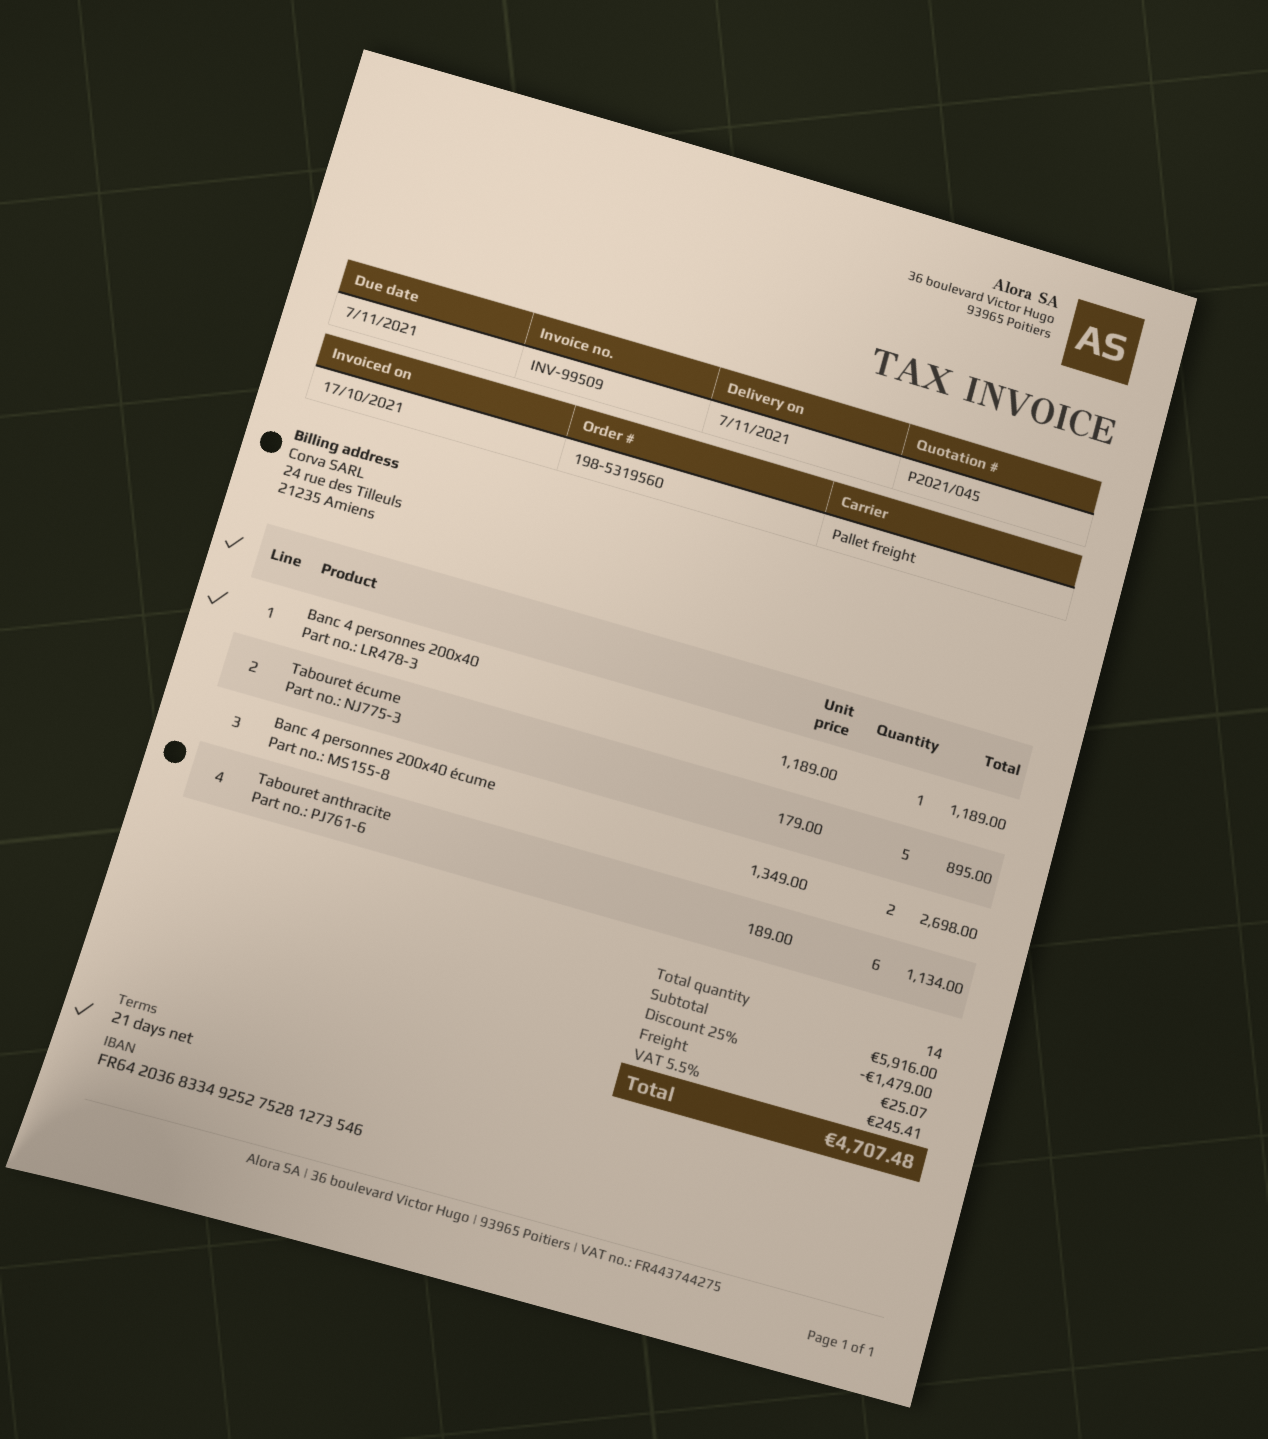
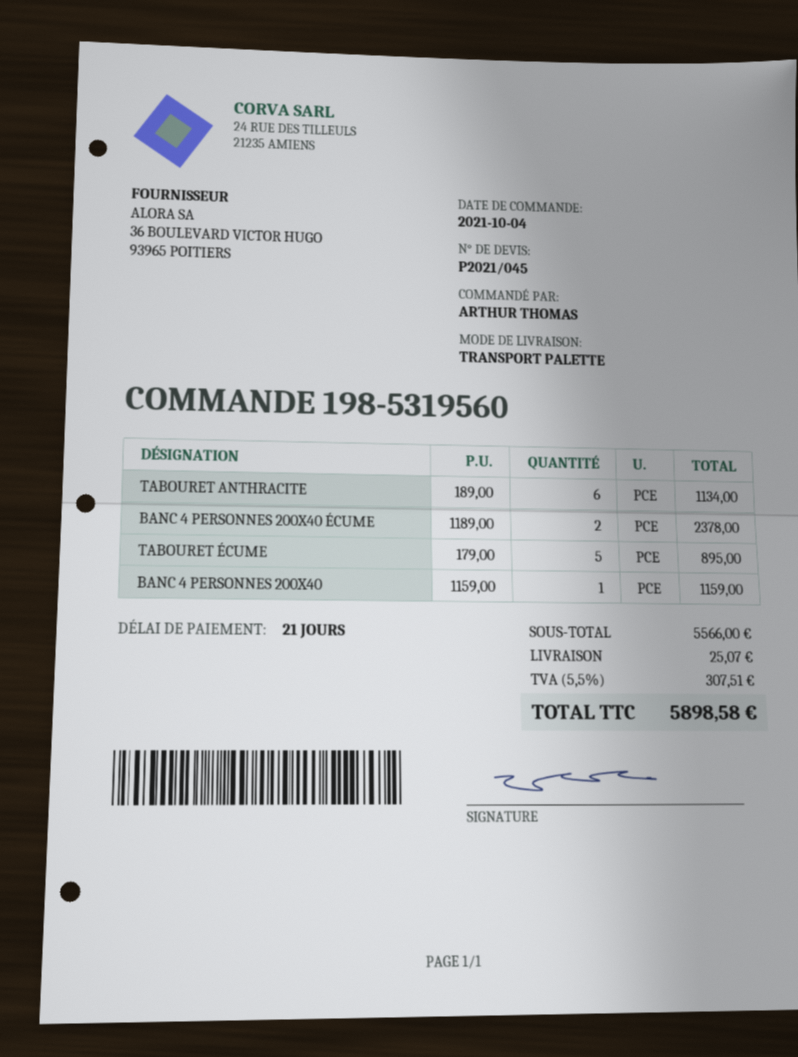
Banc 4 personnes 200x40: 1 x 1189.00 = 1189.00 -> 1 x 1159.00 = 1159.00
Banc 4 personnes 200x40 écume: 2 x 1349.00 = 2698.00 -> 2 x 1189.00 = 2378.00
subtotal: 5916.00 -> 5566.00
discount: 25% = 1479.00 -> none
tax: 5.5% = 245.41 -> 5.5% = 307.51
total: 4707.48 -> 5898.58

